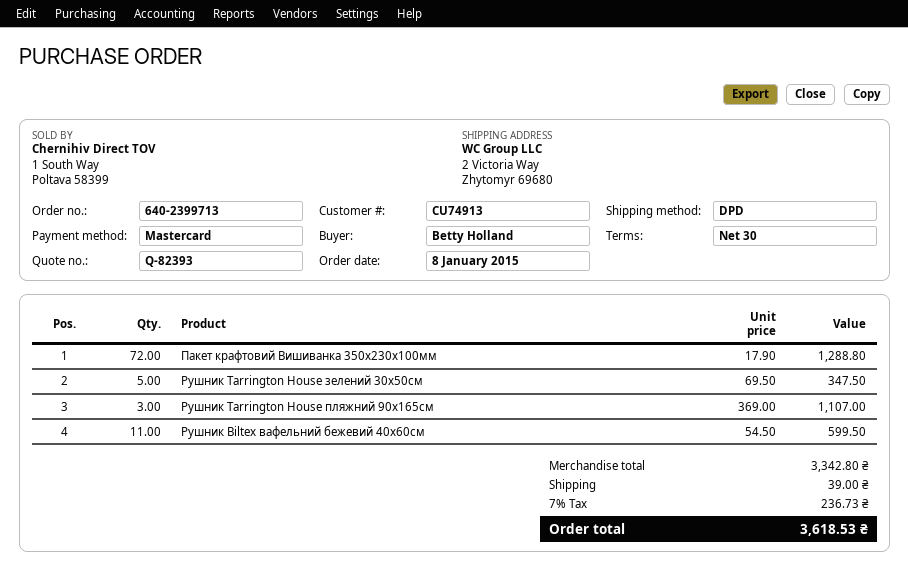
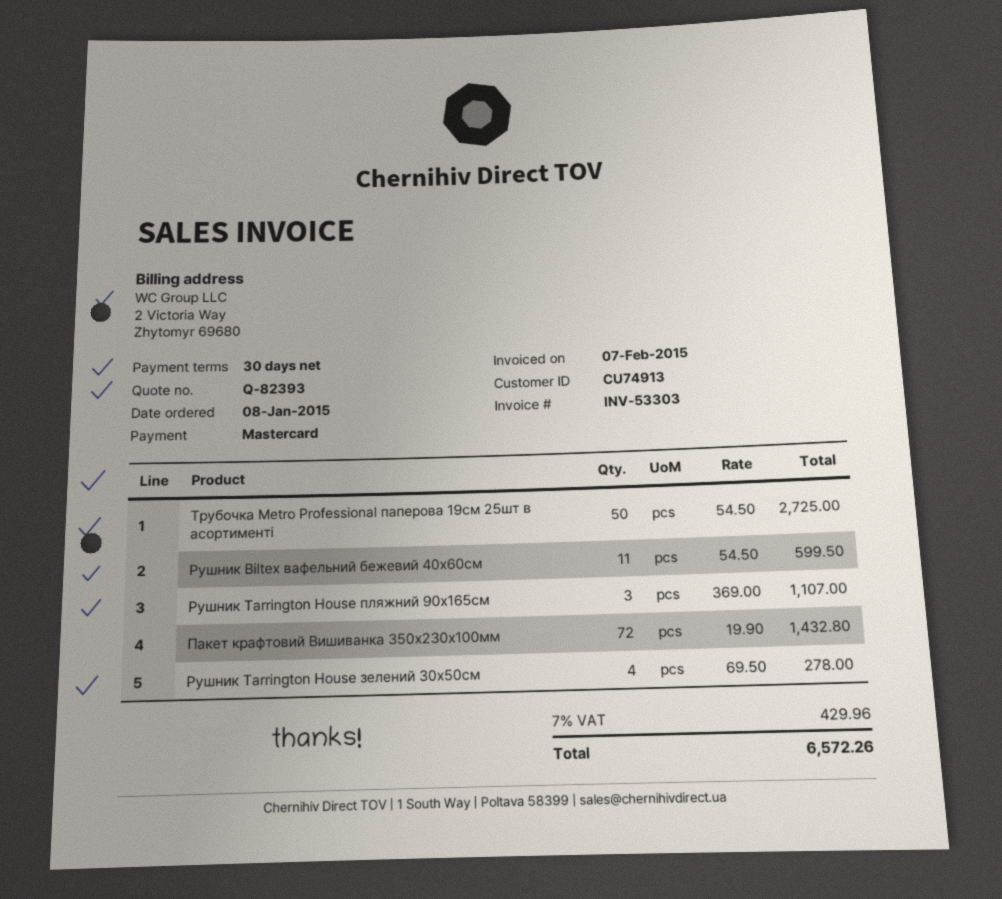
Пакет крафтовий Вишиванка 350x230x100мм: 72 x 17.90 = 1288.80 -> 72 x 19.90 = 1432.80
Рушник Tarrington House зелений 30x50см: 5 x 69.50 = 347.50 -> 4 x 69.50 = 278.00
Трубочка Metro Professional паперова 19см 25шт в асортименті: none -> 50 x 54.50 = 2725.00
shipping: 39.00 -> none
tax: 7% = 236.73 -> 7% = 429.96
total: 3618.53 -> 6572.26

